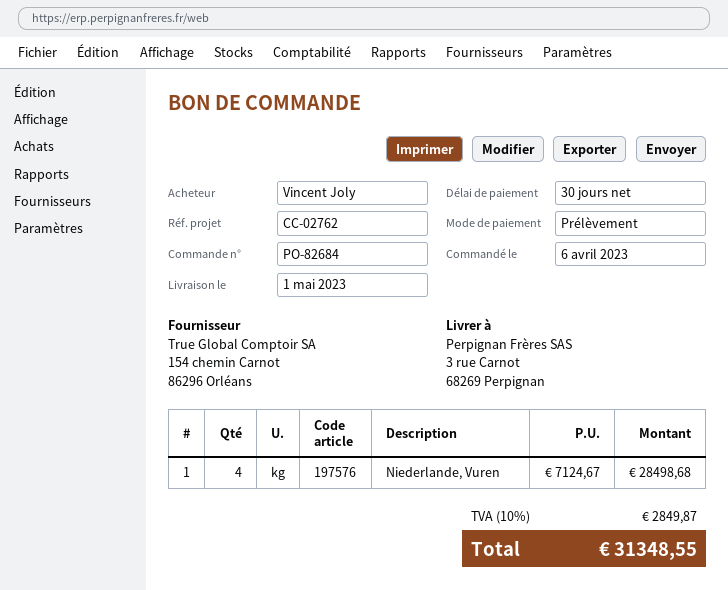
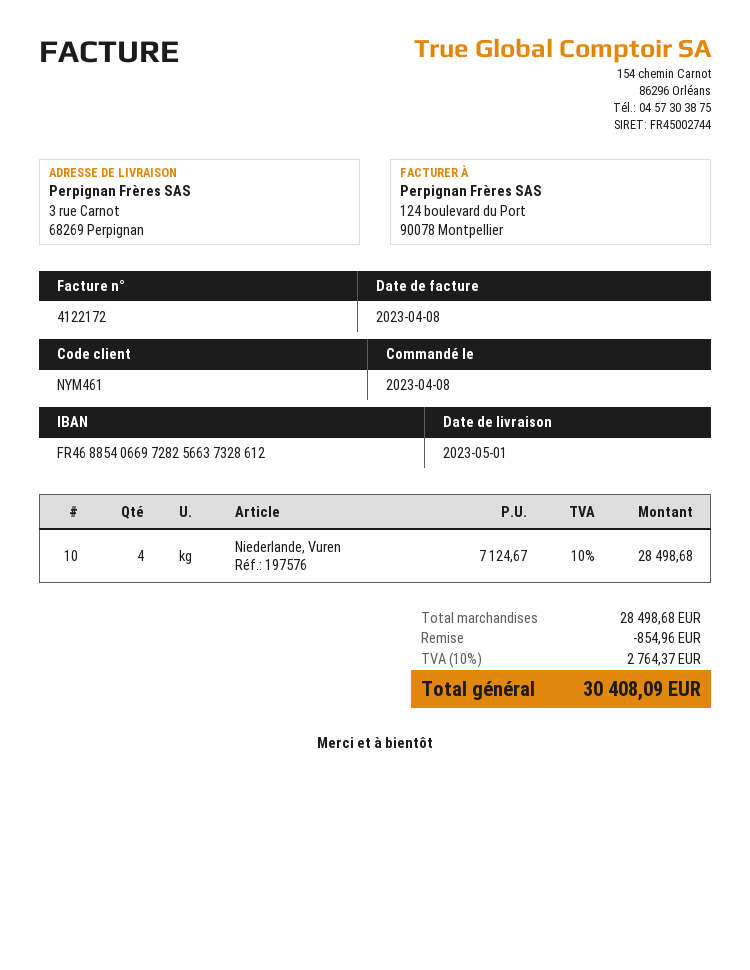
order date: 2023-04-06 -> 2023-04-08
discount: none -> 854.96
tax: 10% = 2849.87 -> 10% = 2764.37
total: 31348.55 -> 30408.09

